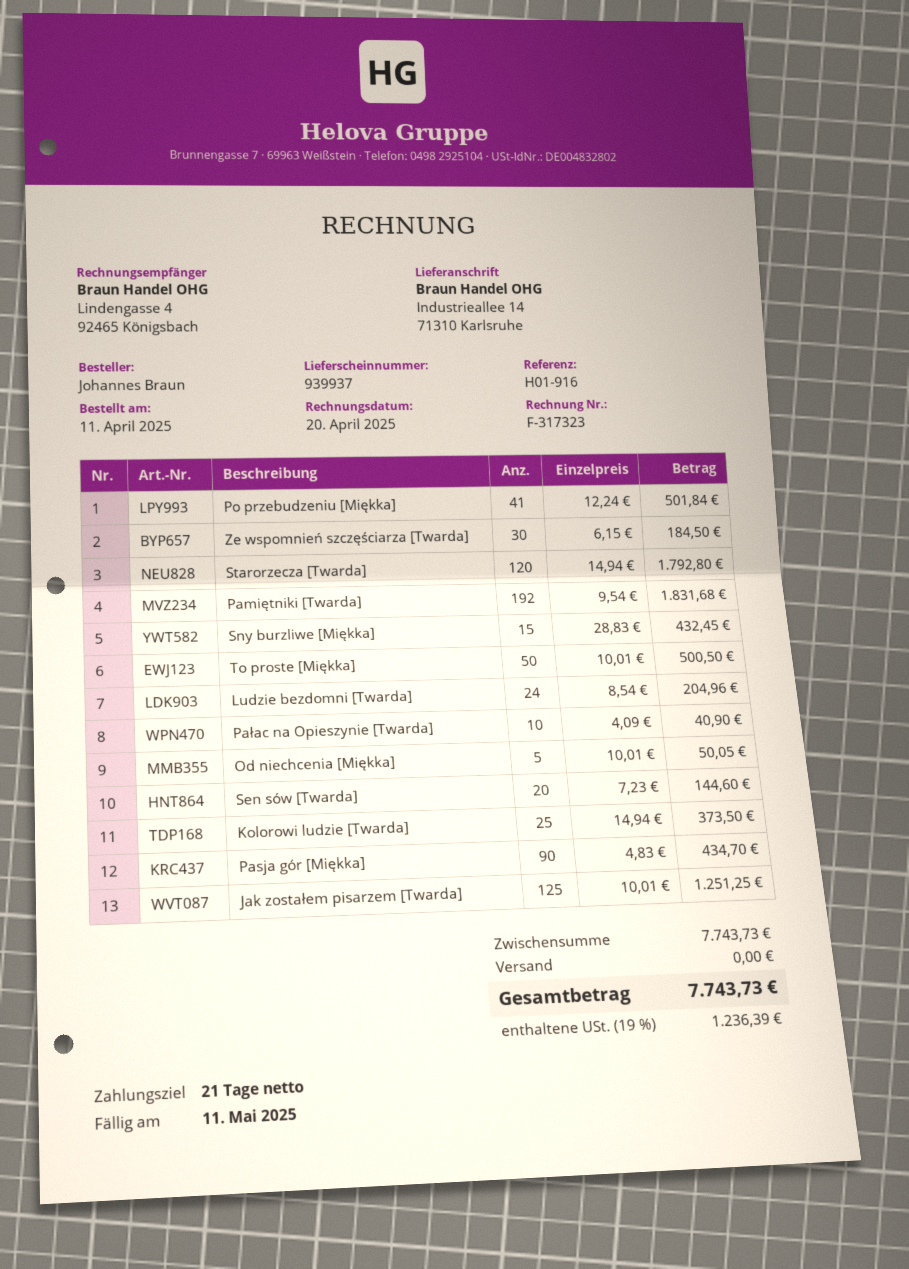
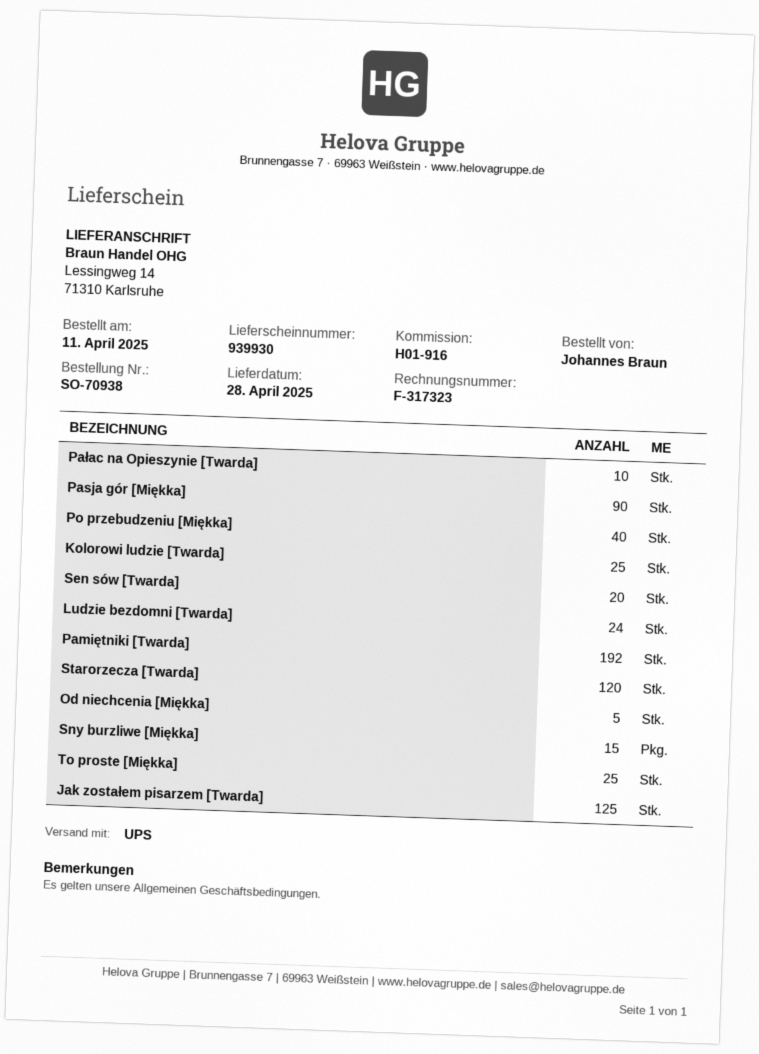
delivery note number: 939937 -> 939930
ship to: Industrieallee 14, 71310 Karlsruhe -> Lessingweg 14, 71310 Karlsruhe
Po przebudzeniu [Miękka]: 41 -> 40
Ze wspomnień szczęściarza [Twarda]: 30 -> none
To proste [Miękka]: 50 -> 25

